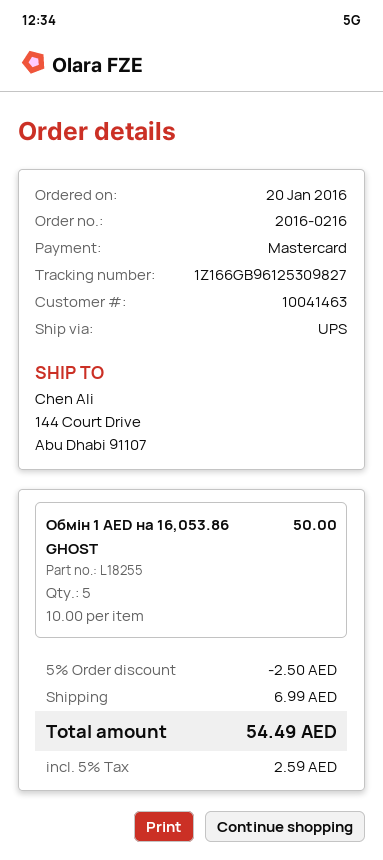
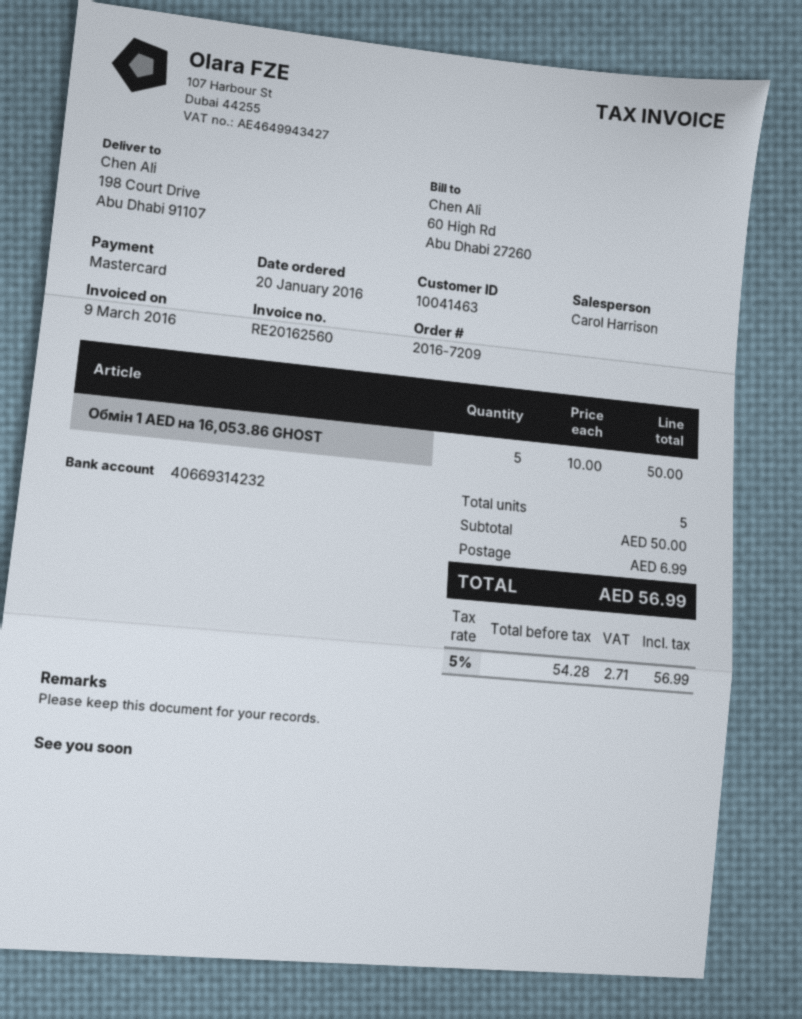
order number: 2016-0216 -> 2016-7209
ship to: 144 Court Drive, Abu Dhabi 91107 -> 198 Court Drive, Abu Dhabi 91107
discount: 5% = 2.50 -> none
tax: 5% = 2.59 -> 5% = 2.71
total: 54.49 -> 56.99

